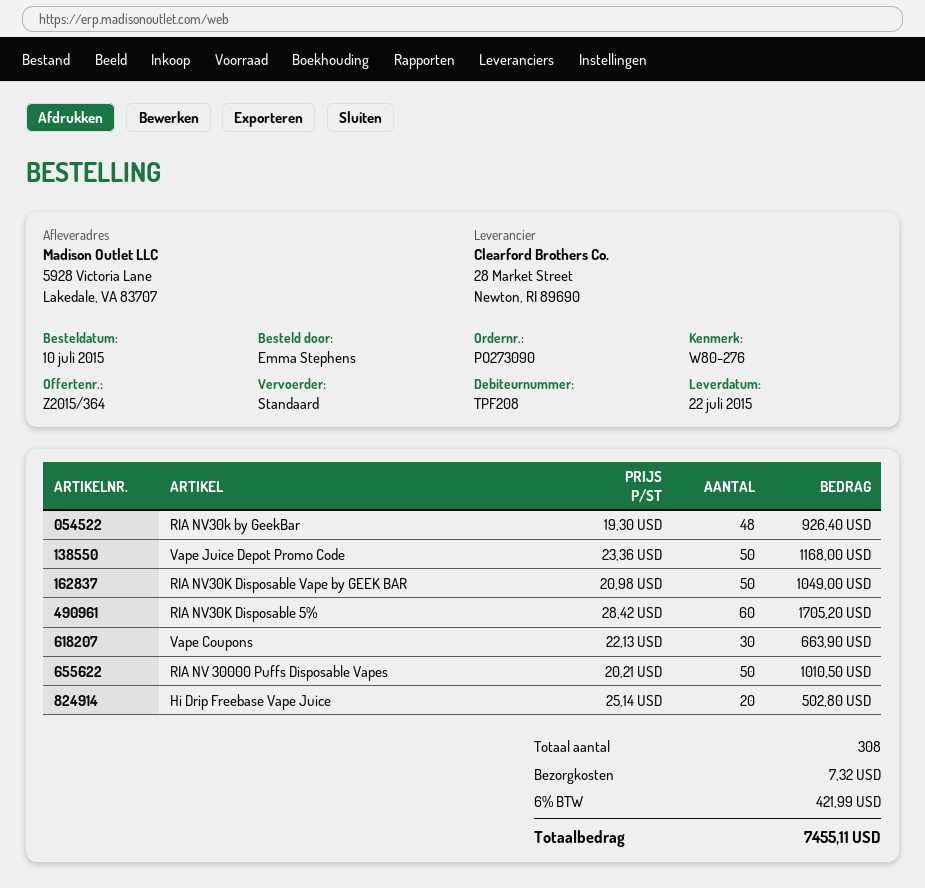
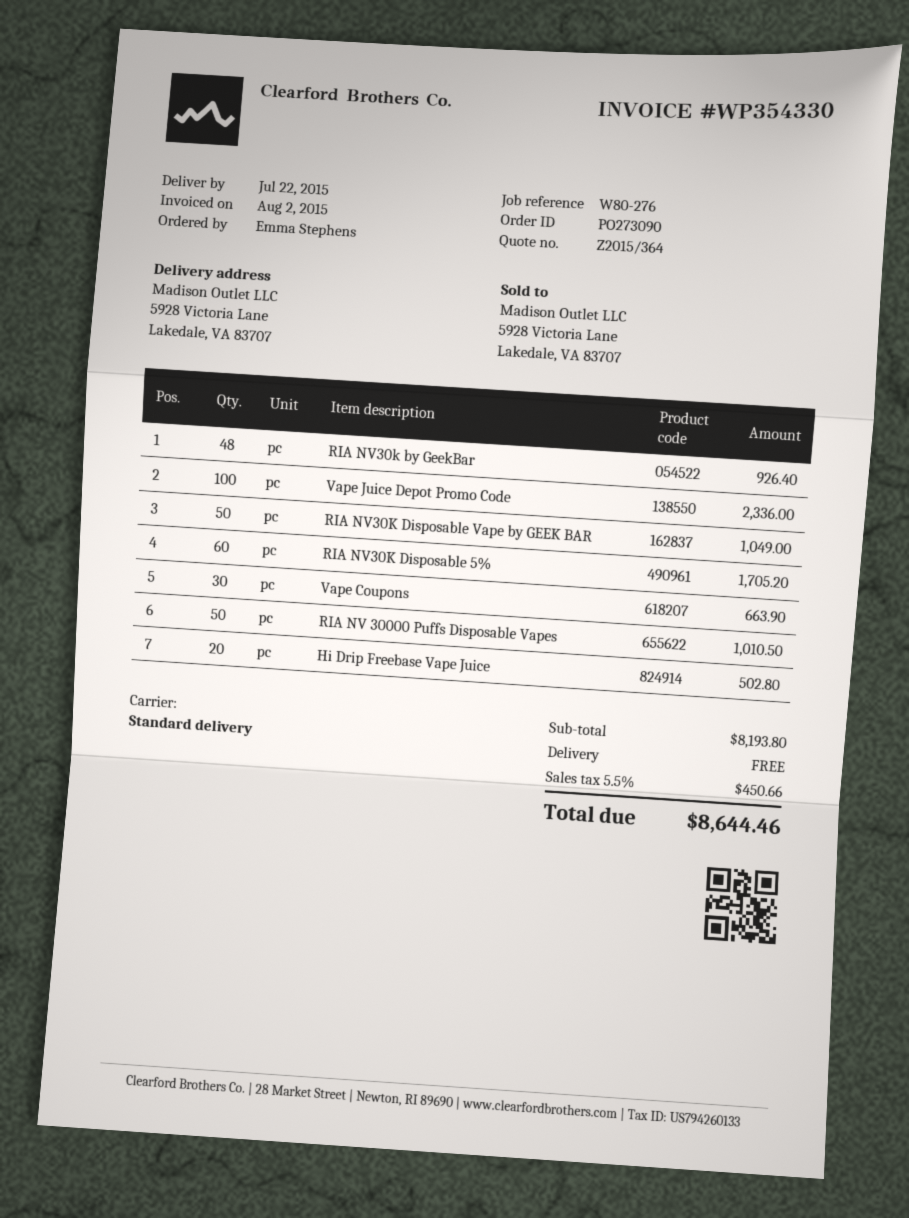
Vape Juice Depot Promo Code: 50 for 1168.00 -> 100 for 2336.00
shipping: 7.32 -> 0.00
tax: 6% = 421.99 -> 5.5% = 450.66
total: 7455.11 -> 8644.46

